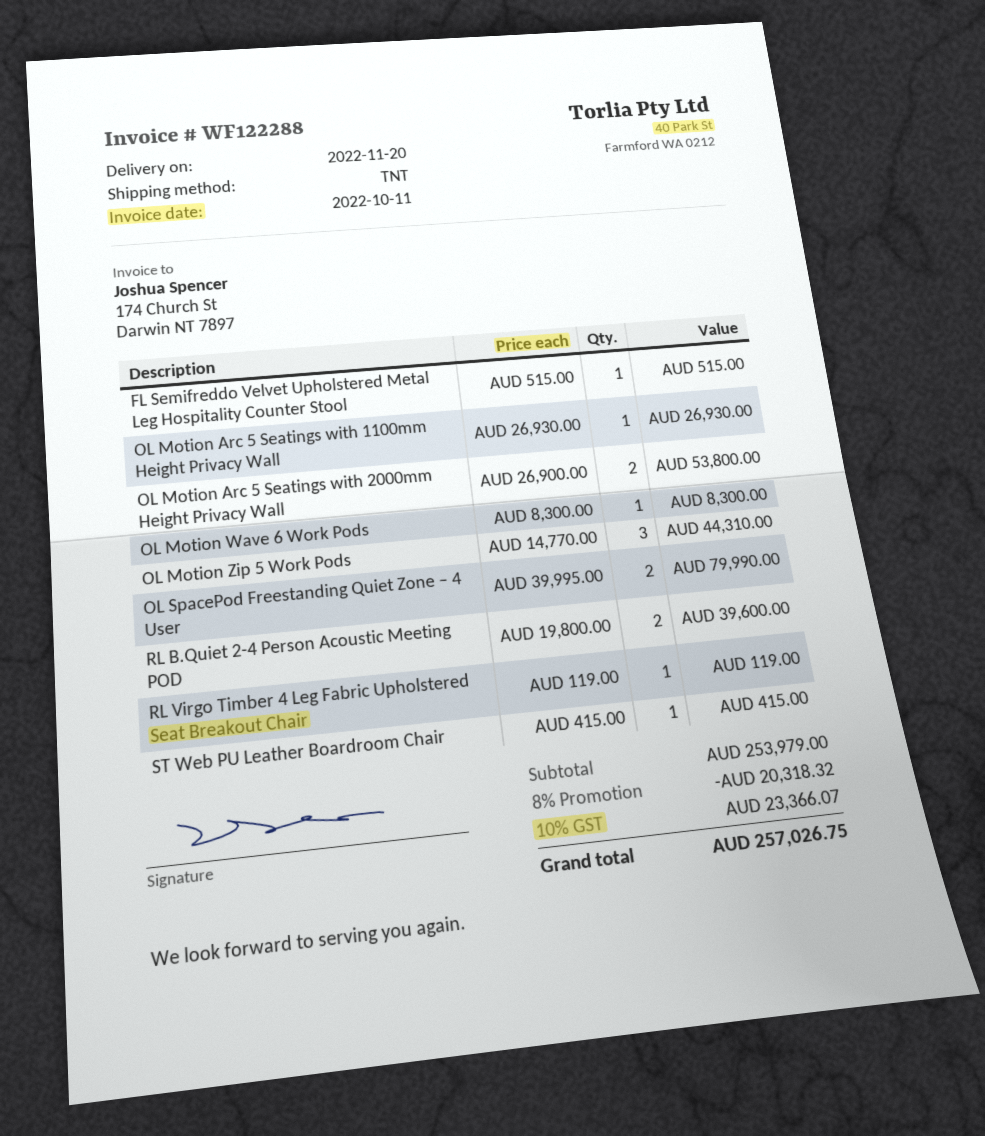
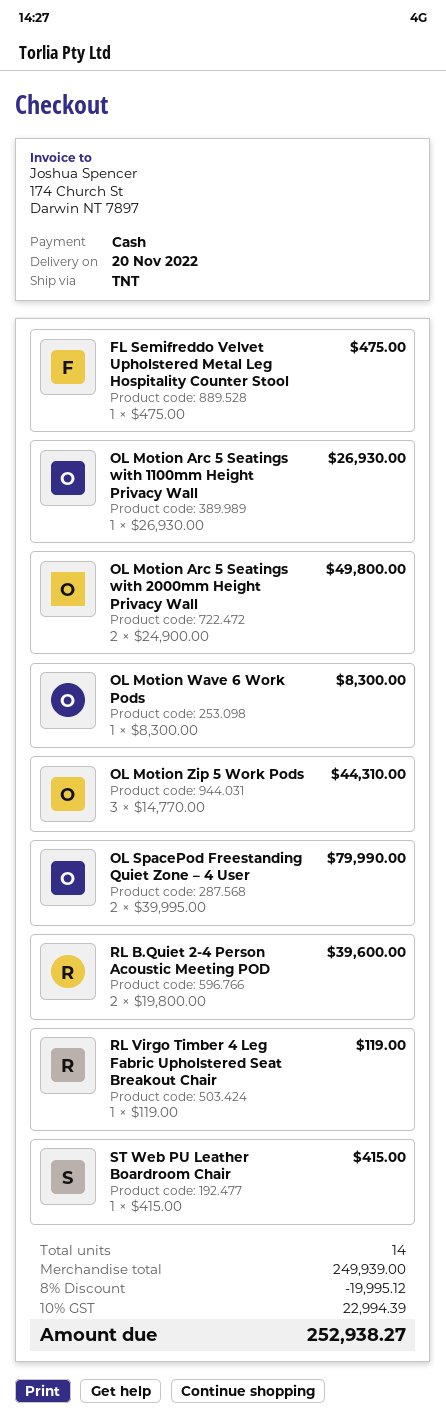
FL Semifreddo Velvet Upholstered Metal Leg Hospitality Counter Stool: 1 x 515.00 = 515.00 -> 1 x 475.00 = 475.00
OL Motion Arc 5 Seatings with 2000mm Height Privacy Wall: 2 x 26900.00 = 53800.00 -> 2 x 24900.00 = 49800.00
subtotal: 253979.00 -> 249939.00
discount: 8% = 20318.32 -> 8% = 19995.12
tax: 10% = 23366.07 -> 10% = 22994.39
total: 257026.75 -> 252938.27

